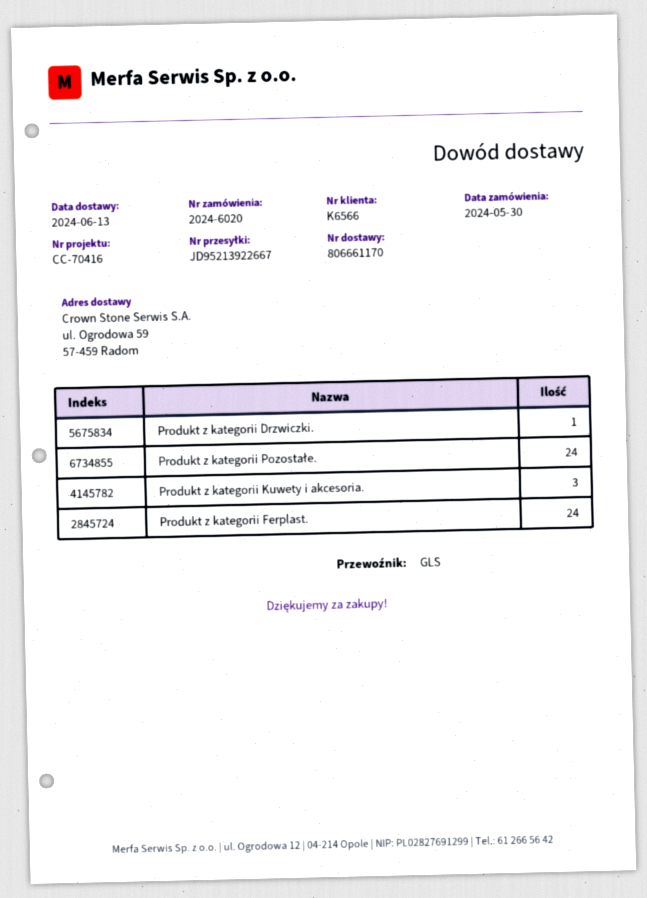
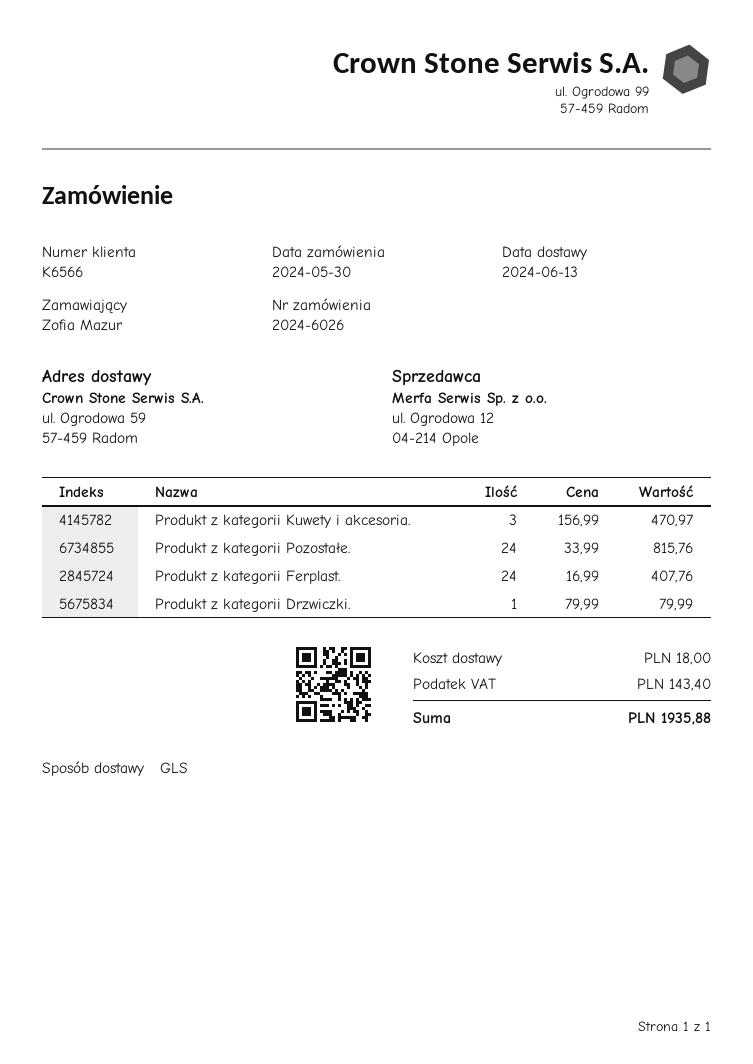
order number: 2024-6020 -> 2024-6026

